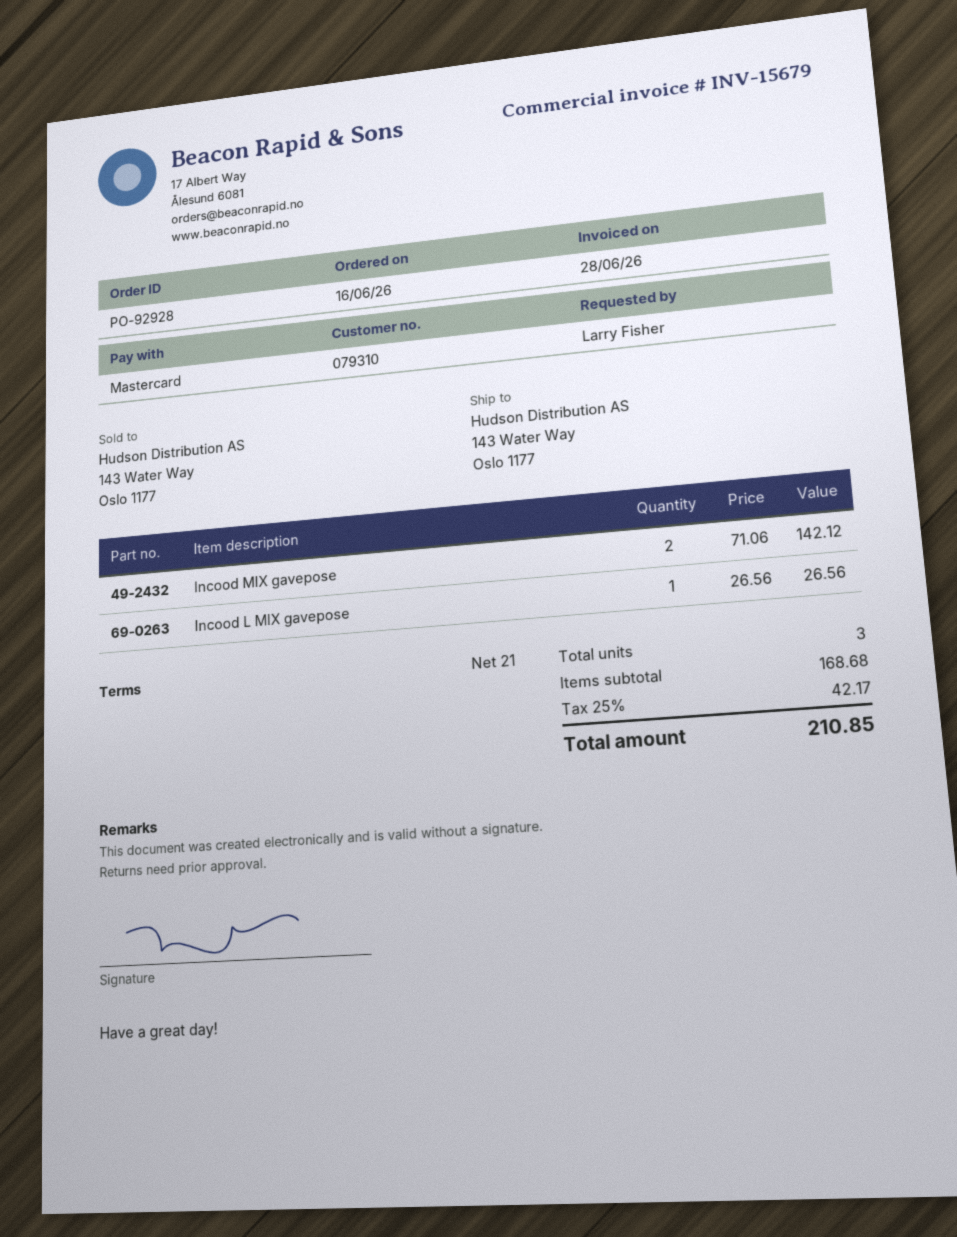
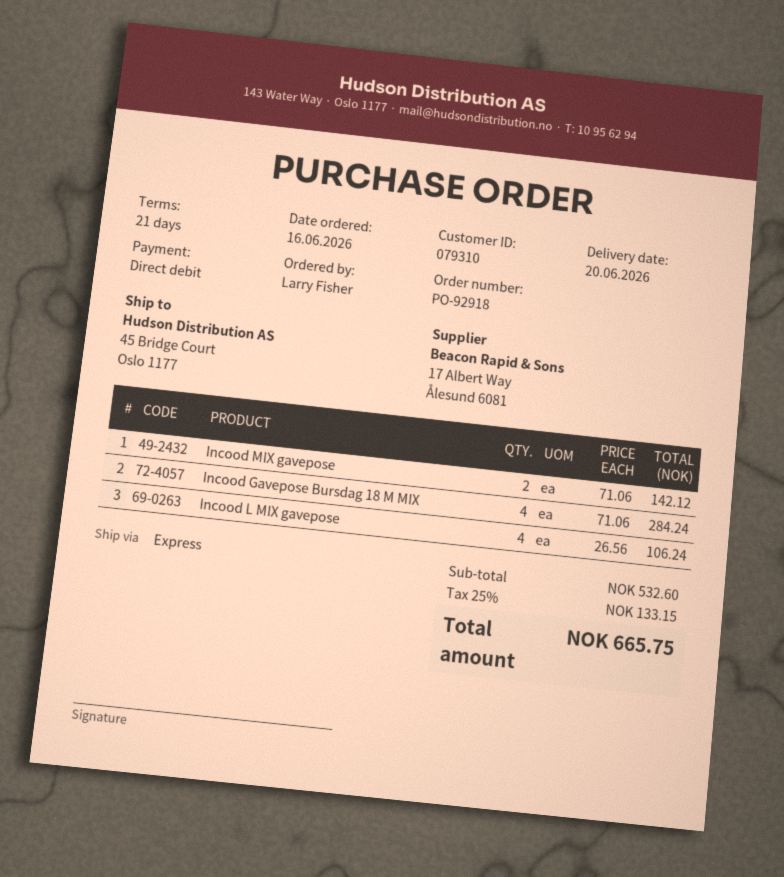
order number: PO-92928 -> PO-92918
payment method: Mastercard -> direct debit
ship to: 143 Water Way, Oslo 1177 -> 45 Bridge Court, Oslo 1177
Incood L MIX gavepose: 1 x 26.56 = 26.56 -> 4 x 26.56 = 106.24
Incood Gavepose Bursdag 18 M MIX: none -> 4 x 71.06 = 284.24
subtotal: 168.68 -> 532.60
tax: 25% = 42.17 -> 25% = 133.15
total: 210.85 -> 665.75

